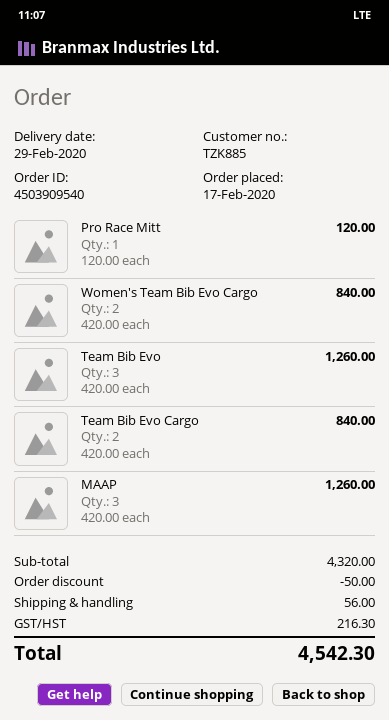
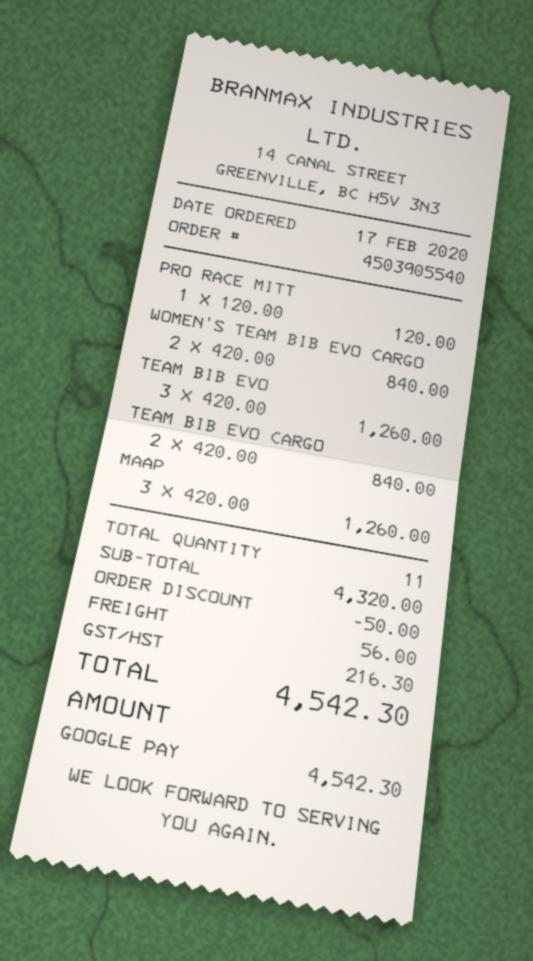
order number: 4503909540 -> 4503905540

